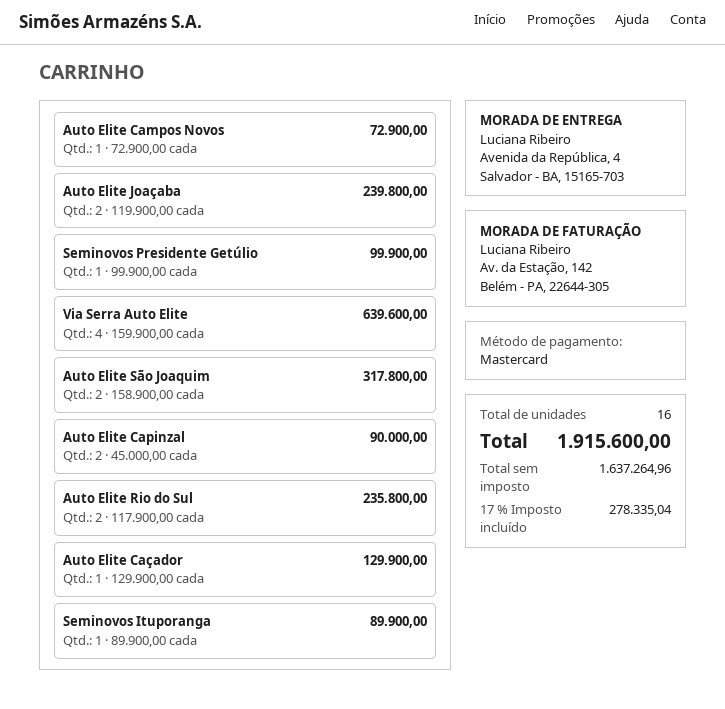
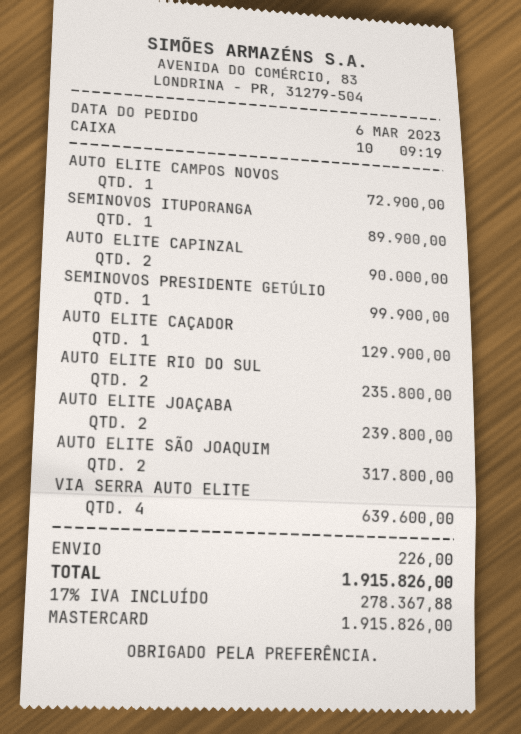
shipping: none -> 226.00
tax: 17% = 278335.04 -> 17% = 278367.88
total: 1915600.00 -> 1915826.00

